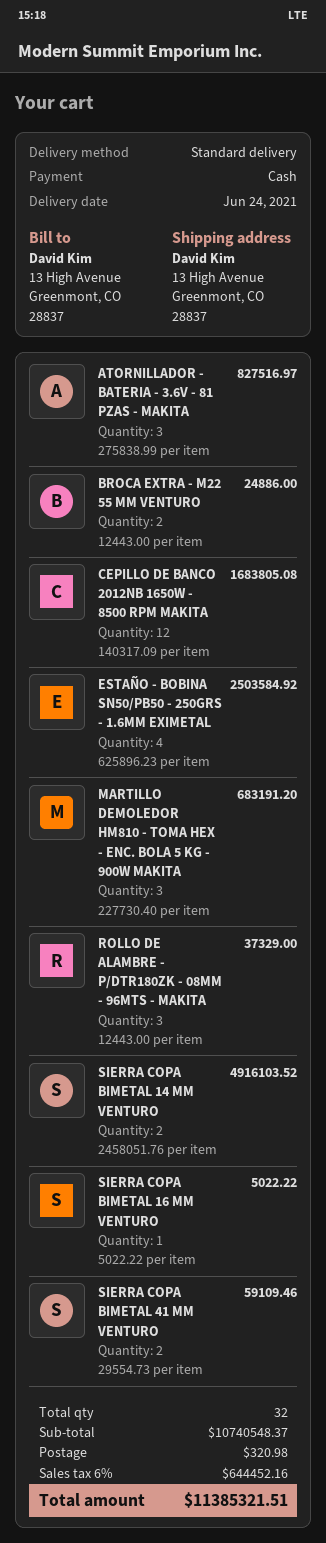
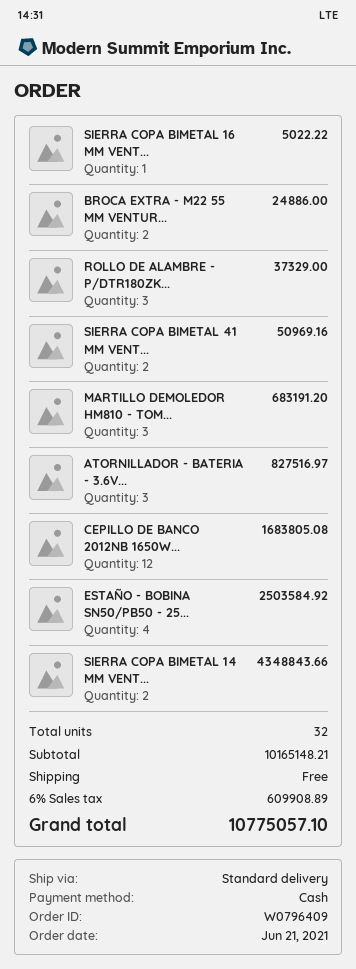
SIERRA COPA BIMETAL 14 MM VENTURO: 2 for 4916103.52 -> 2 for 4348843.66
SIERRA COPA BIMETAL 41 MM VENTURO: 2 for 59109.46 -> 2 for 50969.16
subtotal: 10740548.37 -> 10165148.21
shipping: 320.98 -> 0.00
tax: 6% = 644452.16 -> 6% = 609908.89
total: 11385321.51 -> 10775057.10

